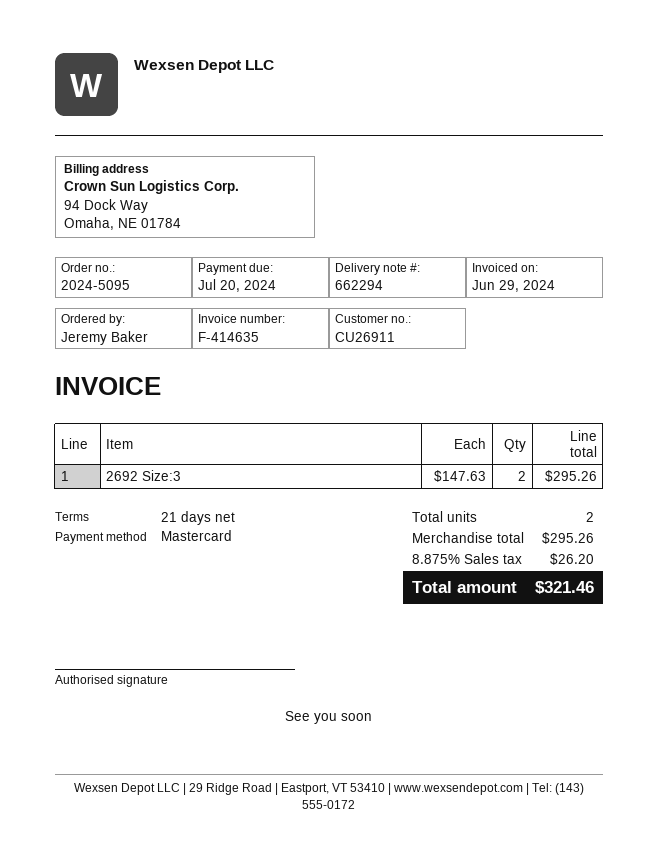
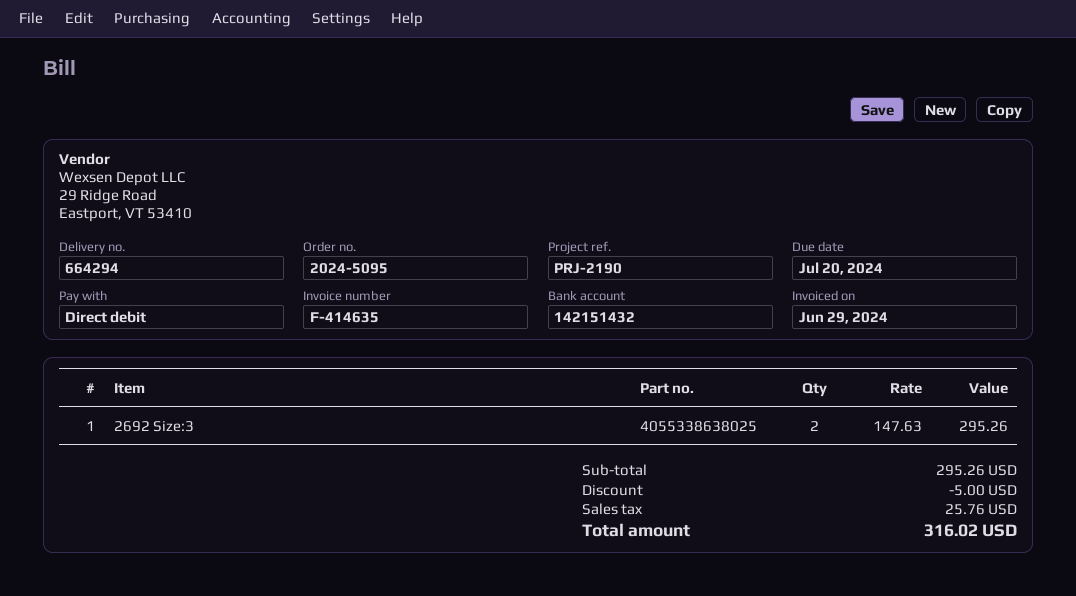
delivery note number: 662294 -> 664294
payment method: Mastercard -> direct debit
discount: none -> 5.00
tax: 26.20 -> 25.76
total: 321.46 -> 316.02

